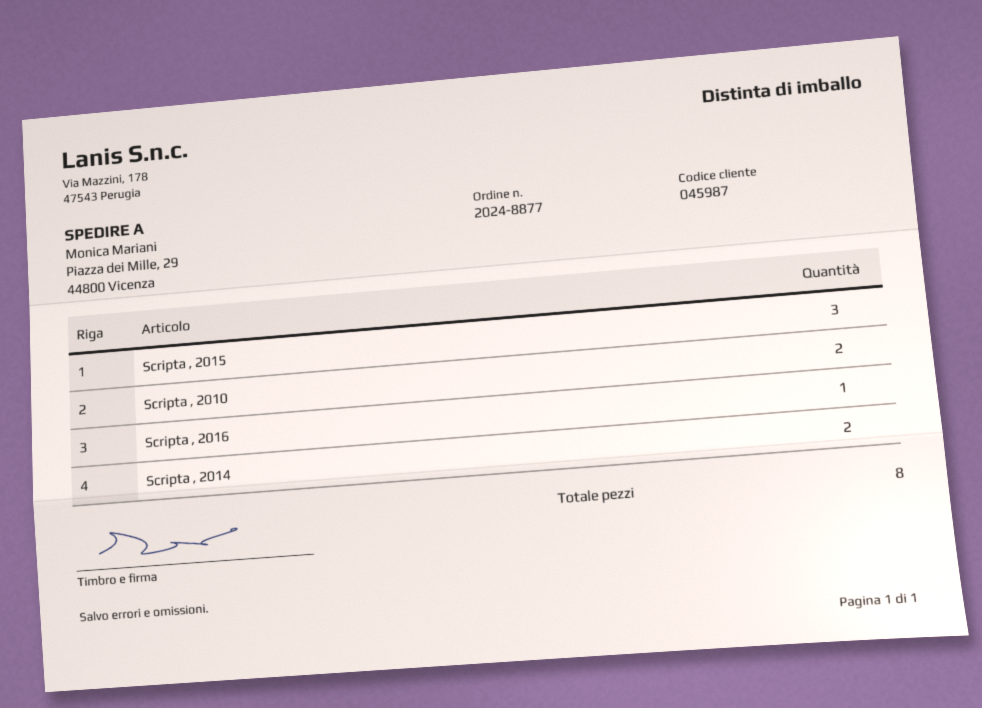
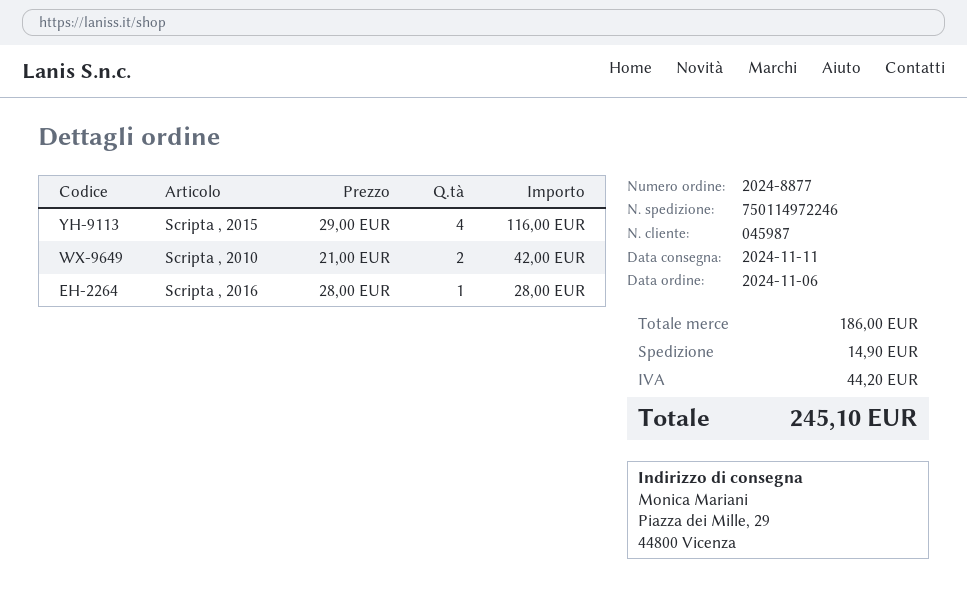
Scripta , 2015: 3 -> 4
Scripta , 2014: 2 -> none

